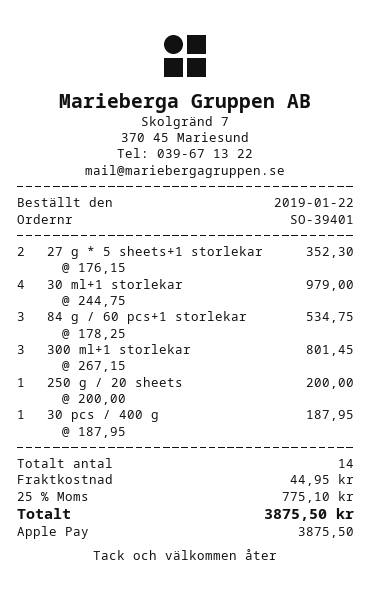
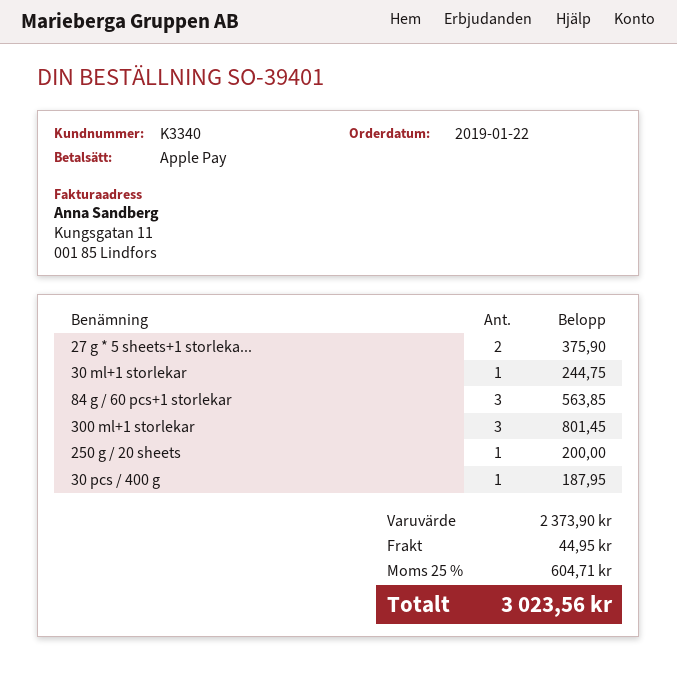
27 g * 5 sheets+1 storlekar: 2 for 352.30 -> 2 for 375.90
30 ml+1 storlekar: 4 for 979.00 -> 1 for 244.75
84 g / 60 pcs+1 storlekar: 3 for 534.75 -> 3 for 563.85
tax: 25% = 775.10 -> 25% = 604.71
total: 3875.50 -> 3023.56

